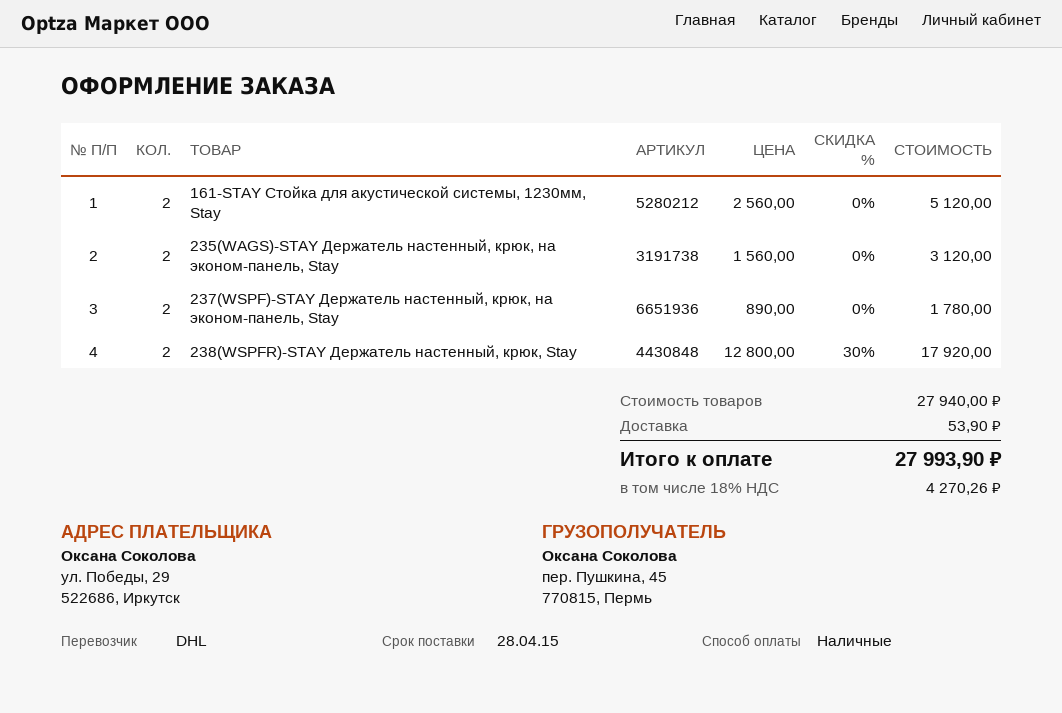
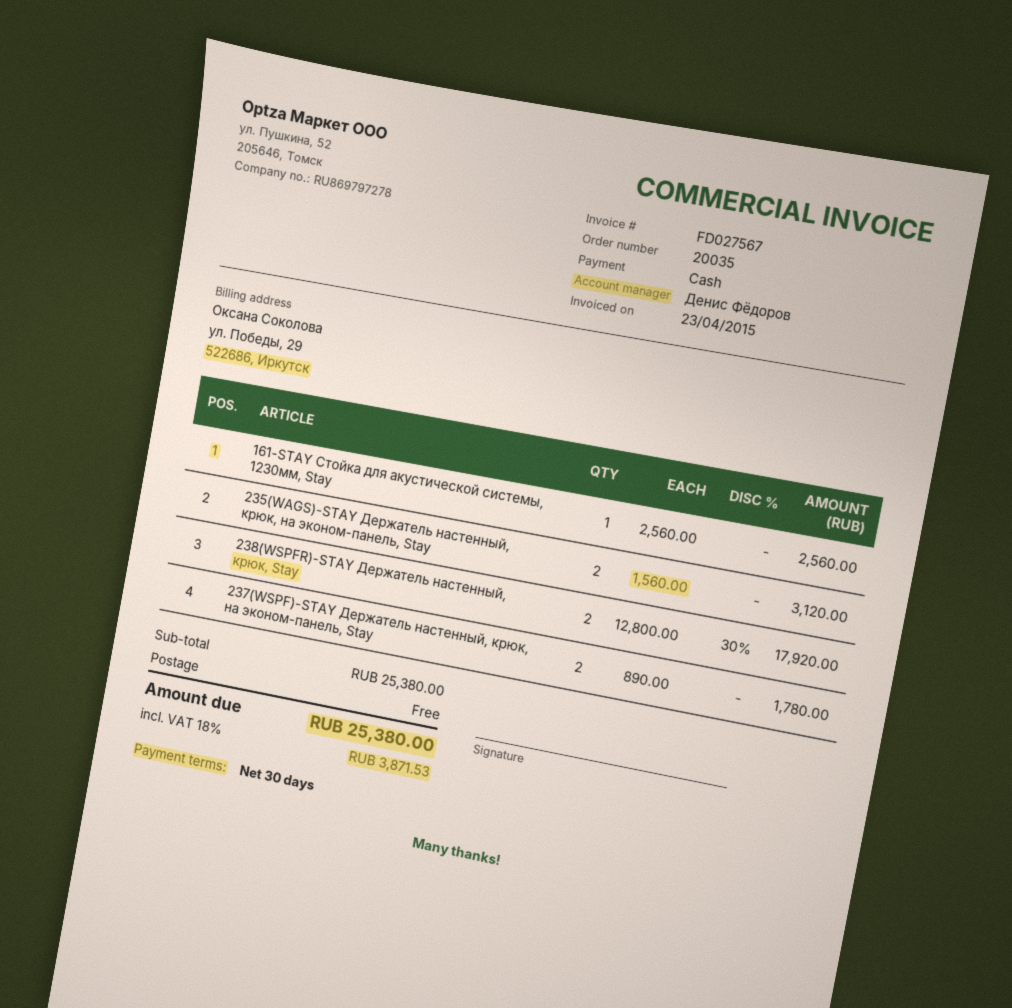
161-STAY Стойка для акустической системы, 1230мм, Stay: 2 x 2560.00 = 5120.00 -> 1 x 2560.00 = 2560.00
subtotal: 27940.00 -> 25380.00
shipping: 53.90 -> 0.00
tax: 18% = 4270.26 -> 18% = 3871.53
total: 27993.90 -> 25380.00

